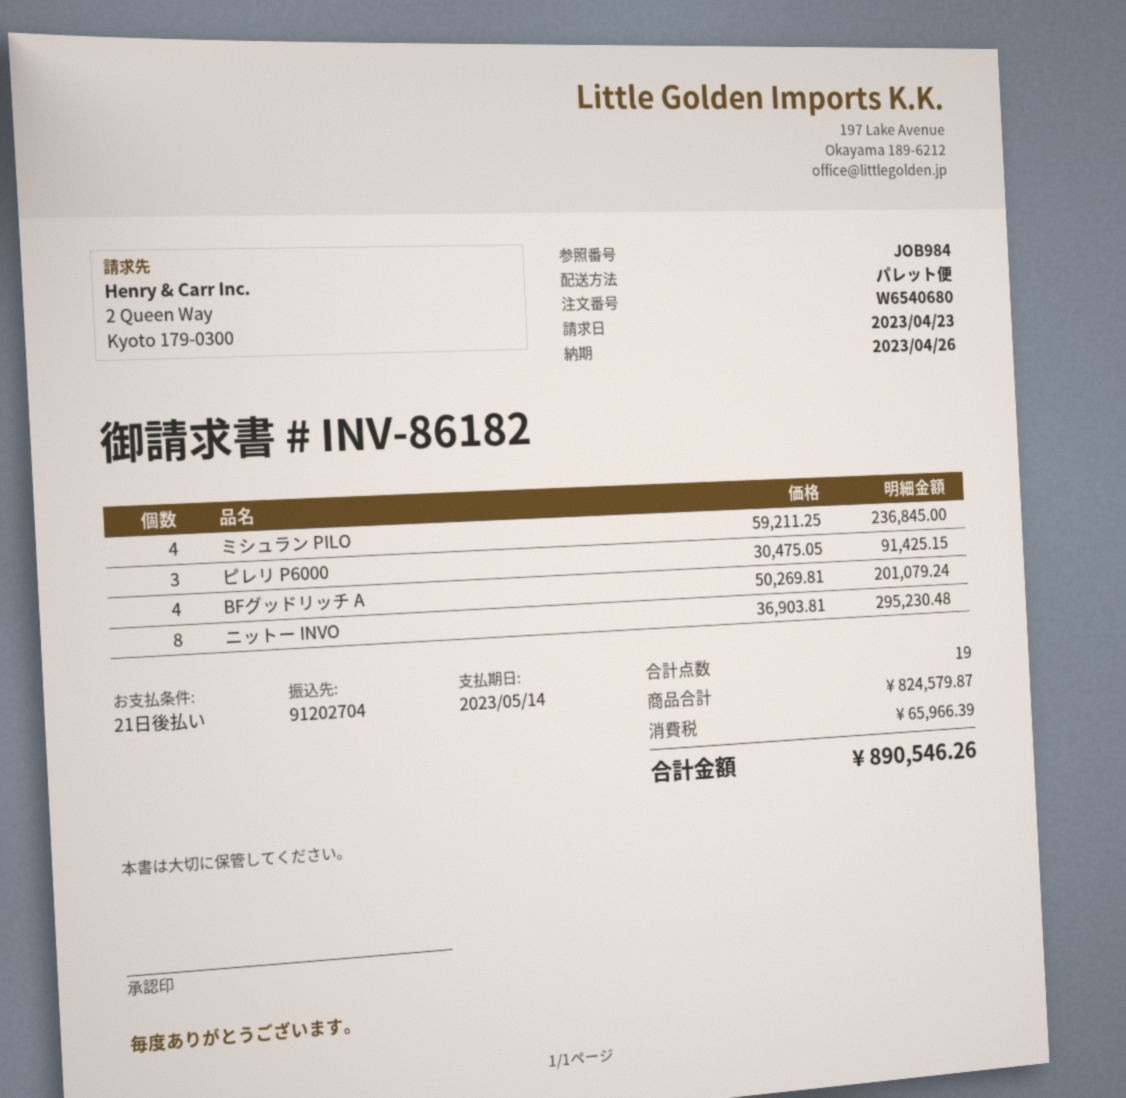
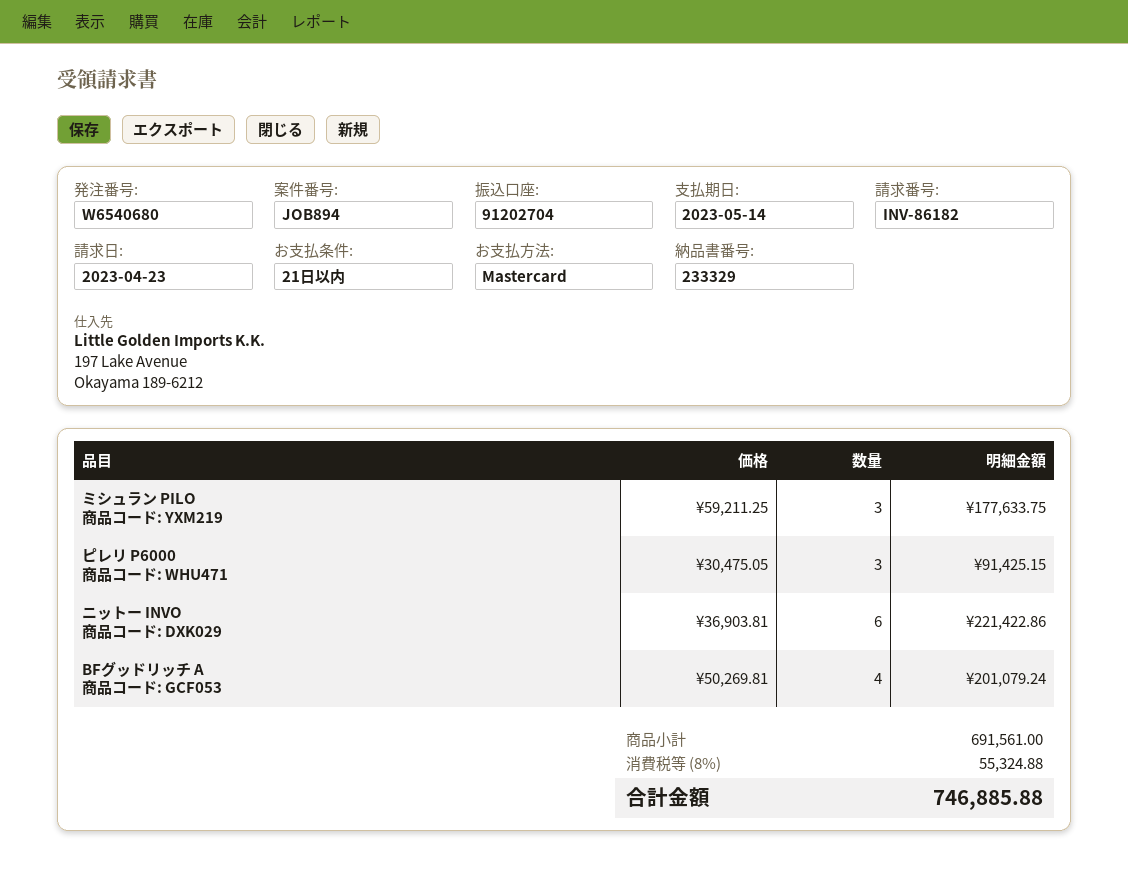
reference: JOB984 -> JOB894
ミシュラン PILO: 4 x 59211.25 = 236845.00 -> 3 x 59211.25 = 177633.75
ニットー INVO: 8 x 36903.81 = 295230.48 -> 6 x 36903.81 = 221422.86
subtotal: 824579.87 -> 691561.00
tax: 65966.39 -> 55324.88
total: 890546.26 -> 746885.88

